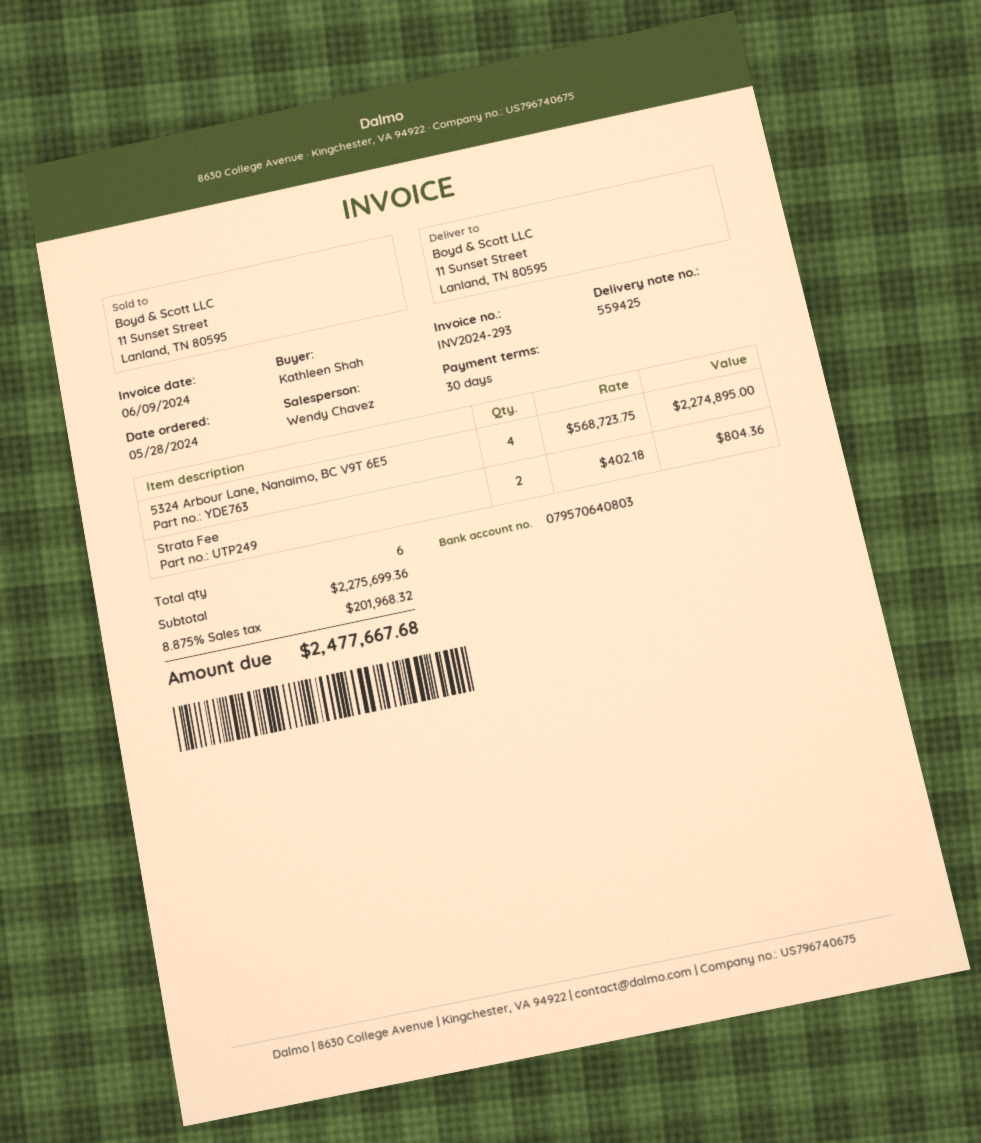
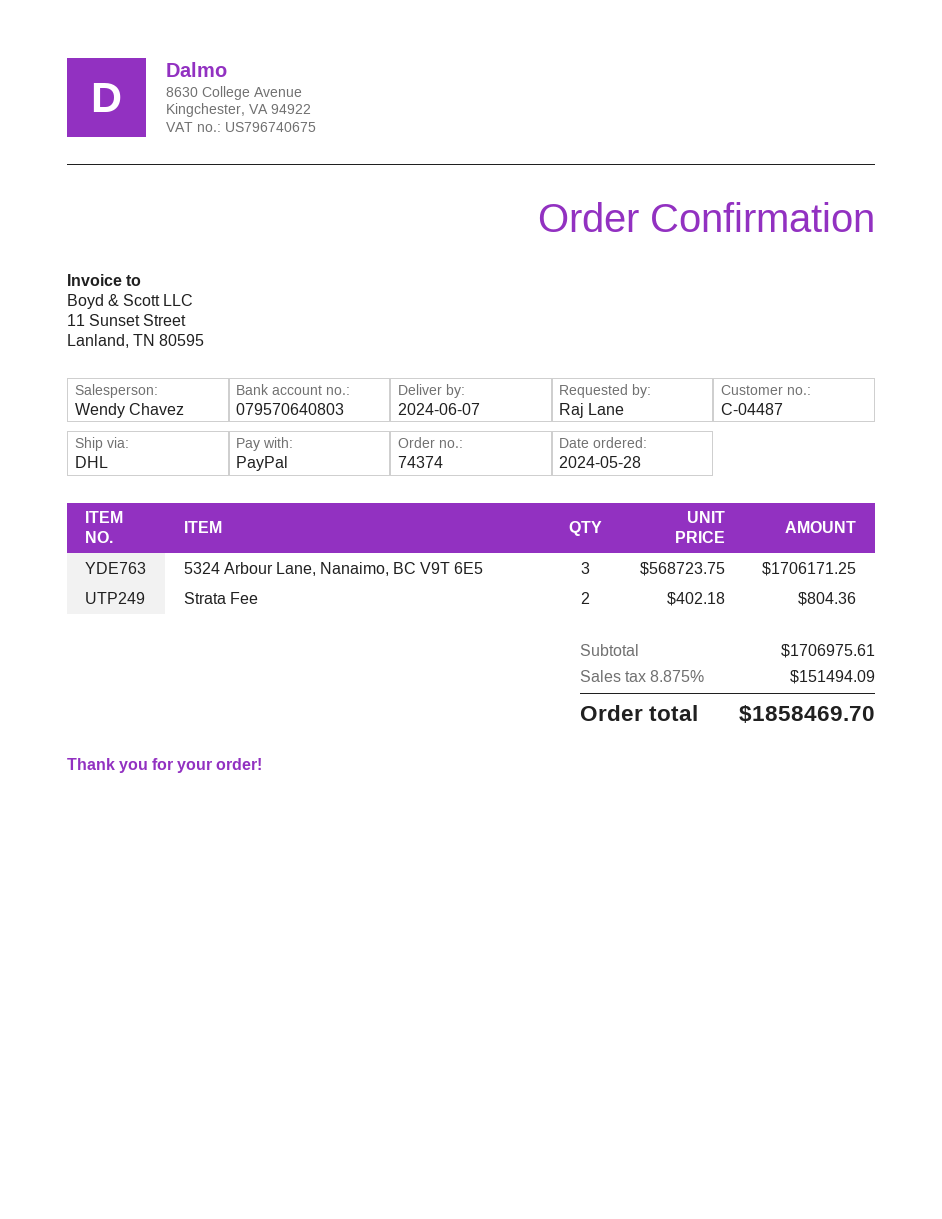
ordered by: Kathleen Shah -> Raj Lane
5324 Arbour Lane, Nanaimo, BC V9T 6E5: 4 x 568723.75 = 2274895.00 -> 3 x 568723.75 = 1706171.25
subtotal: 2275699.36 -> 1706975.61
tax: 8.875% = 201968.32 -> 8.875% = 151494.09
total: 2477667.68 -> 1858469.70

